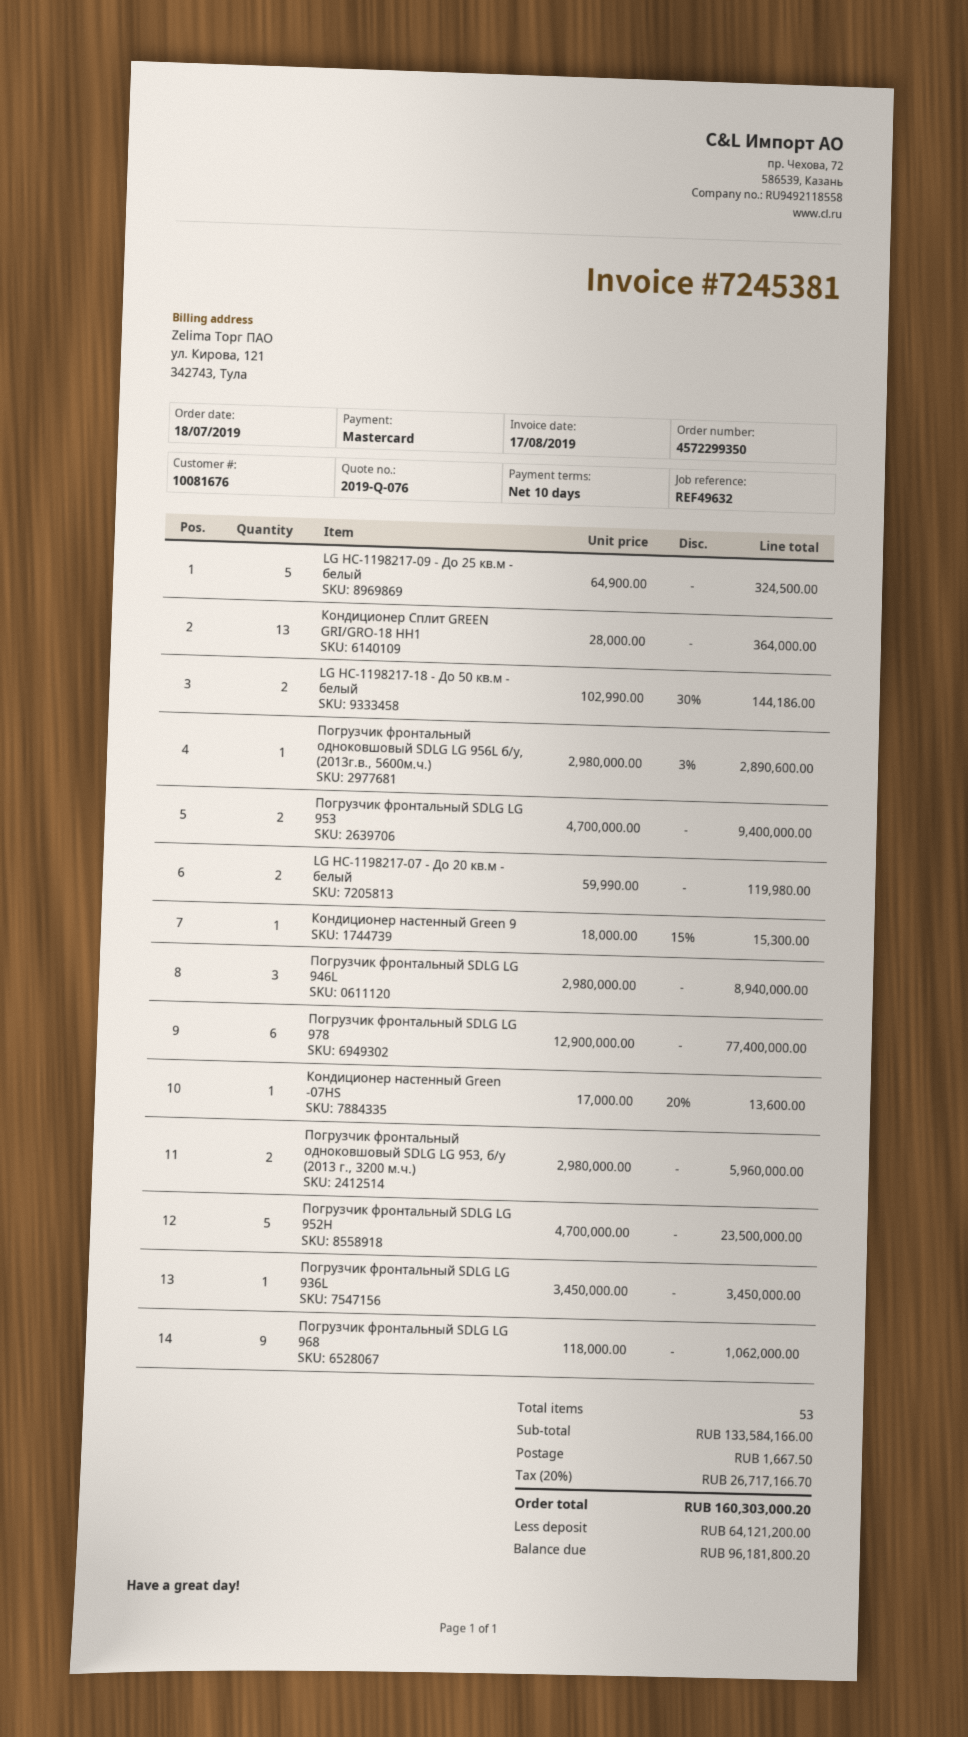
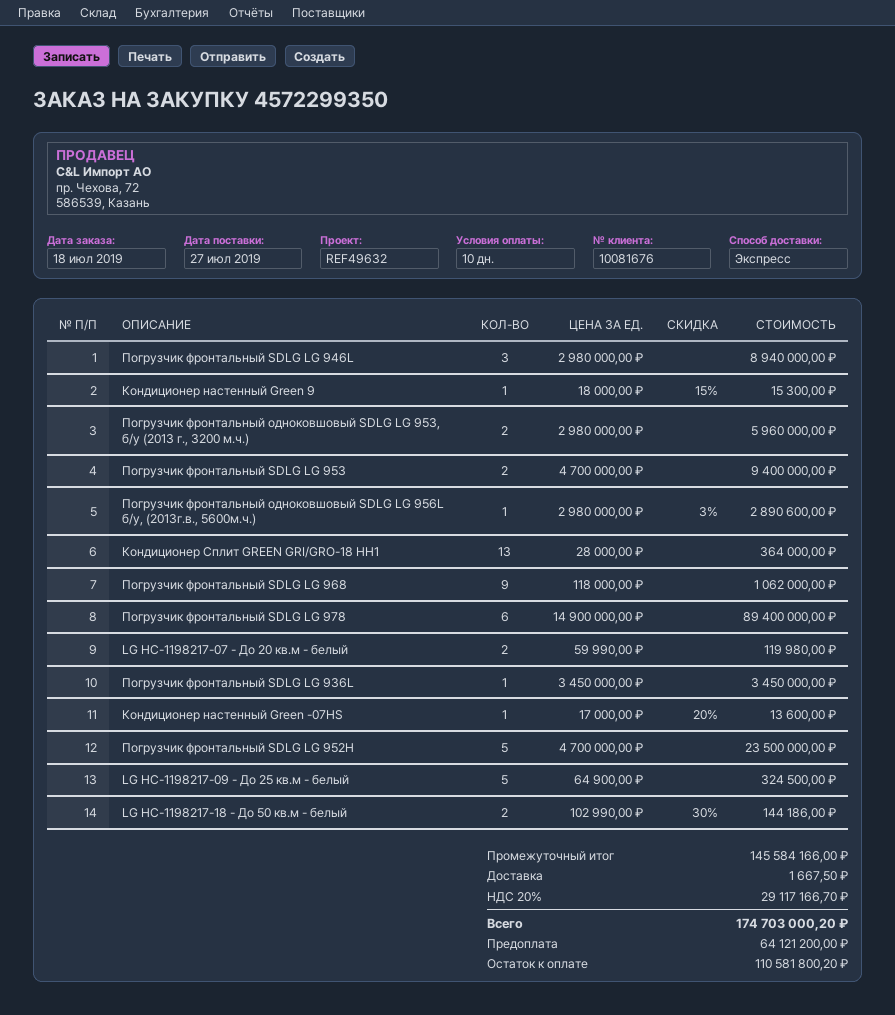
Погрузчик фронтальный SDLG LG 978: 6 x 12900000.00 = 77400000.00 -> 6 x 14900000.00 = 89400000.00
subtotal: 133584166.00 -> 145584166.00
tax: 20% = 26717166.70 -> 20% = 29117166.70
total: 160303000.20 -> 174703000.20
balance: 96181800.20 -> 110581800.20

